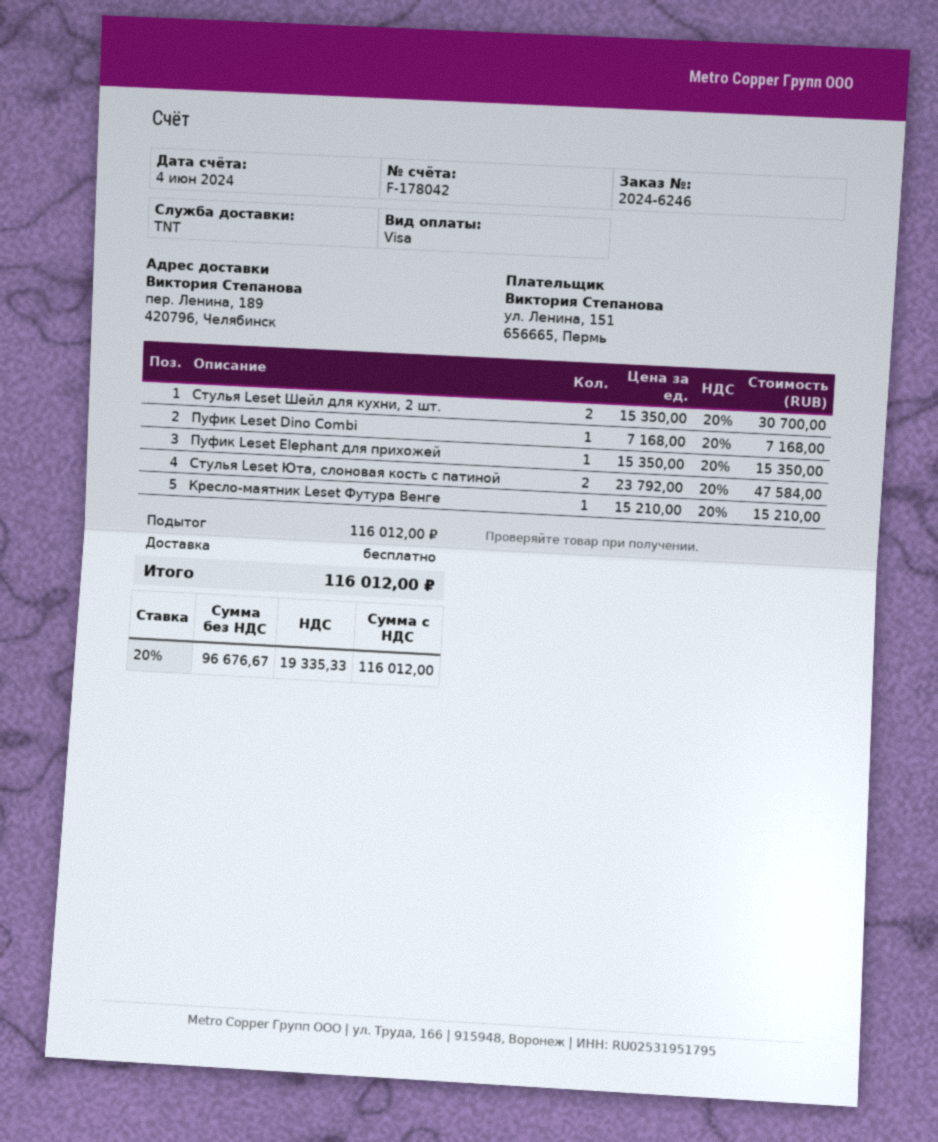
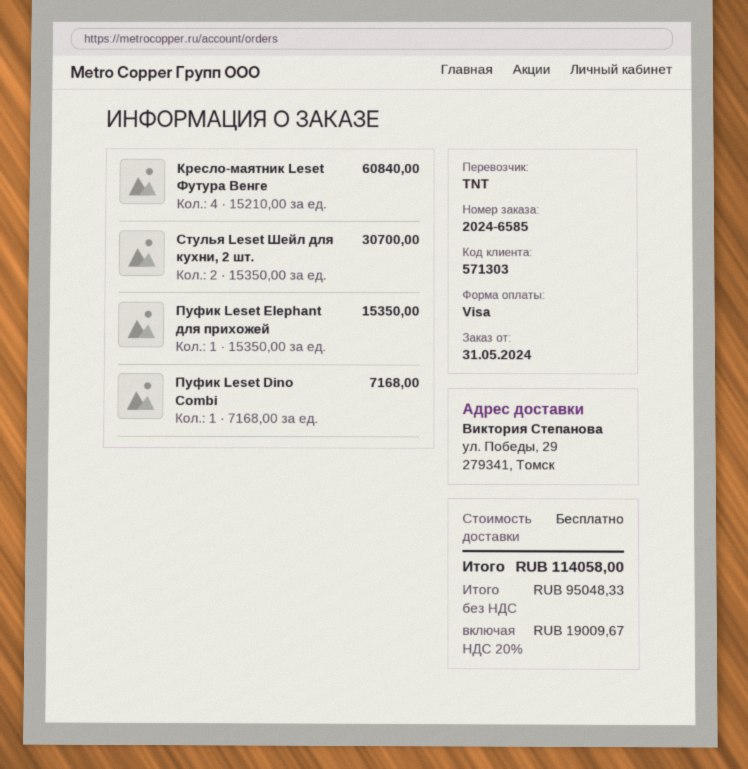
order number: 2024-6246 -> 2024-6585
ship to: пер. Ленина, 189, 420796, Челябинск -> ул. Победы, 29, 279341, Томск
Стулья Leset Юта, слоновая кость с патиной: 2 x 23792.00 = 47584.00 -> none
Кресло-маятник Leset Футура Венге: 1 x 15210.00 = 15210.00 -> 4 x 15210.00 = 60840.00
net: 96676.67 -> 95048.33
tax: 20% = 19335.33 -> 20% = 19009.67
total: 116012.00 -> 114058.00

